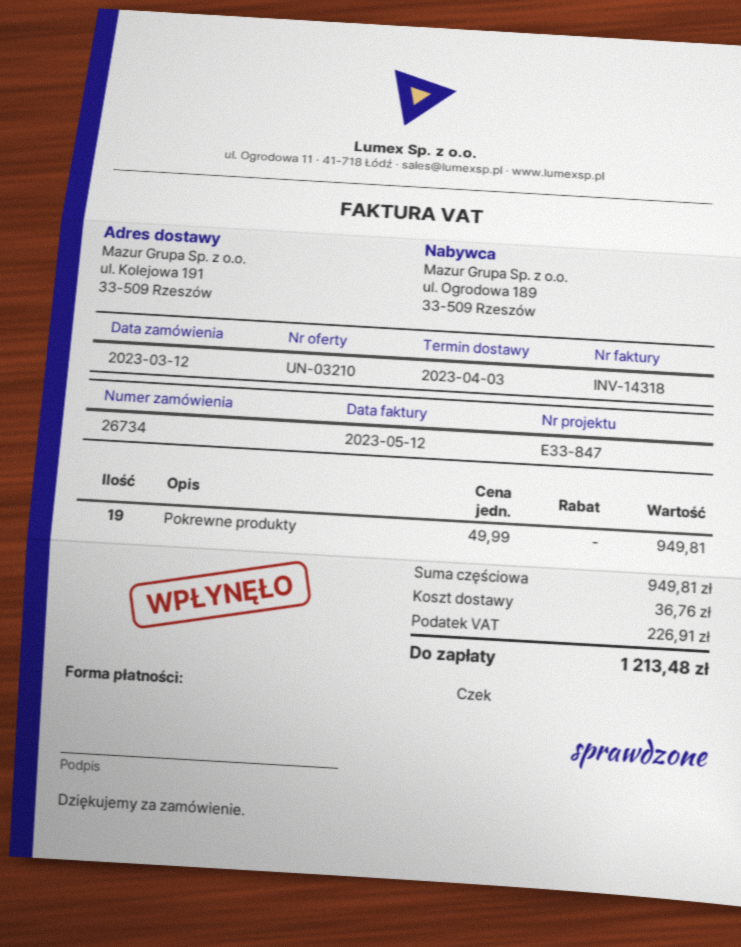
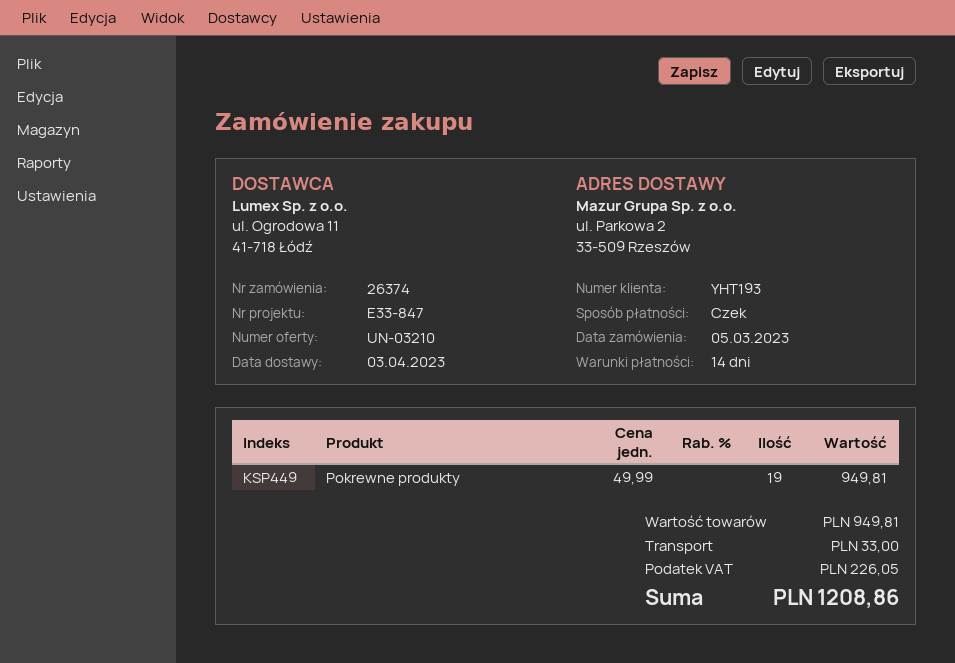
order number: 26734 -> 26374
order date: 2023-03-12 -> 2023-03-05
ship to: ul. Kolejowa 191, 33-509 Rzeszów -> ul. Parkowa 2, 33-509 Rzeszów
shipping: 36.76 -> 33.00
tax: 226.91 -> 226.05
total: 1213.48 -> 1208.86

